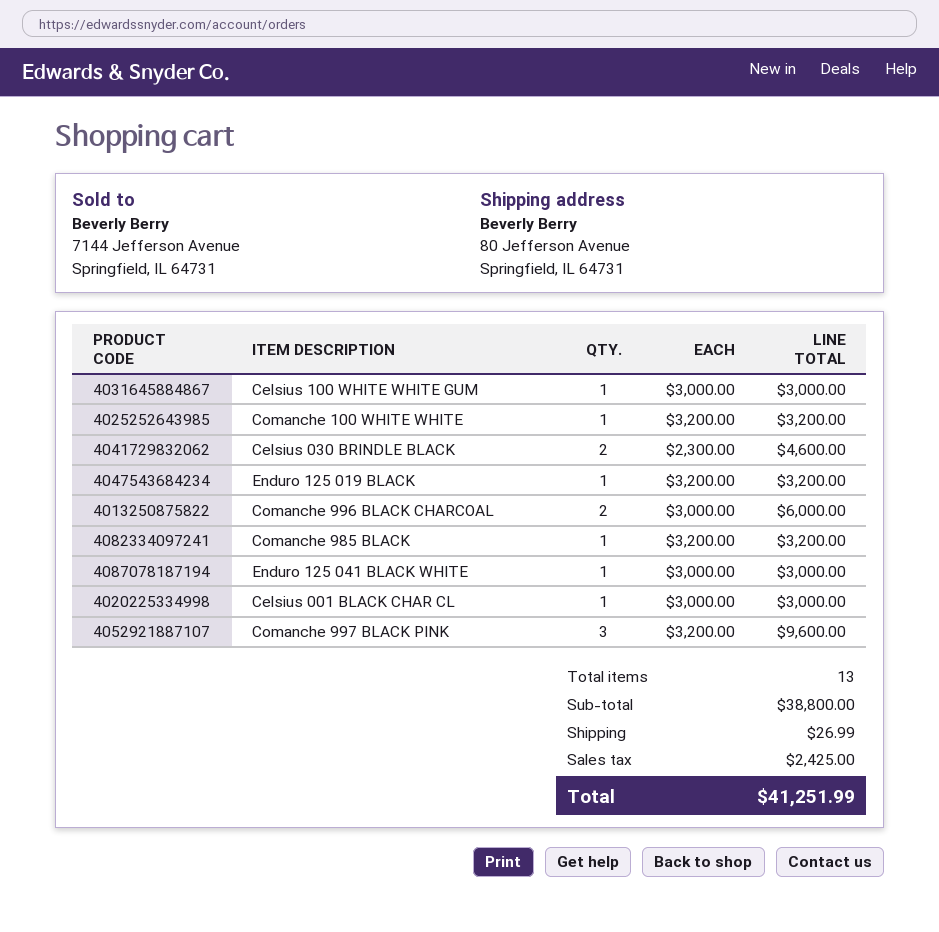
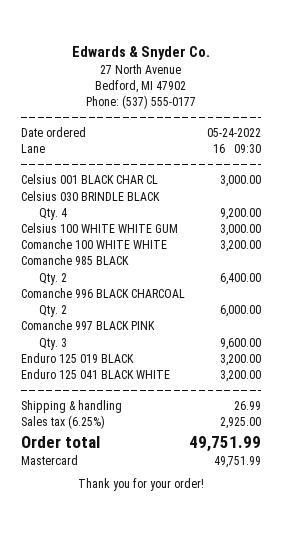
Celsius 030 BRINDLE BLACK: 2 for 4600.00 -> 4 for 9200.00
Comanche 985 BLACK: 1 for 3200.00 -> 2 for 6400.00
Enduro 125 041 BLACK WHITE: 1 for 3000.00 -> 1 for 3200.00
tax: 2425.00 -> 2925.00
total: 41251.99 -> 49751.99

